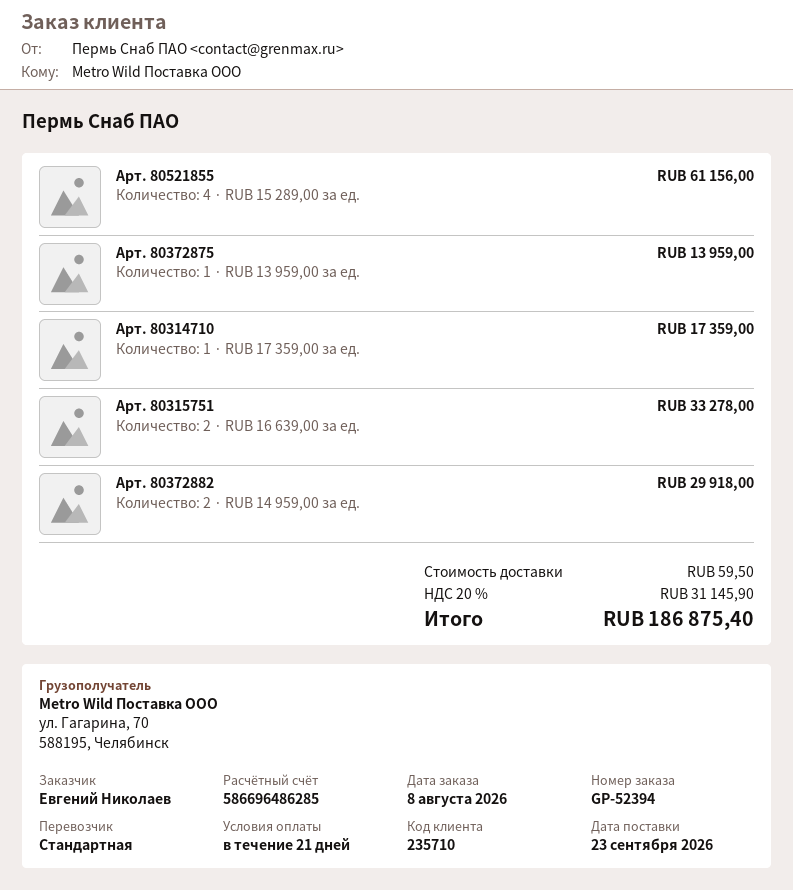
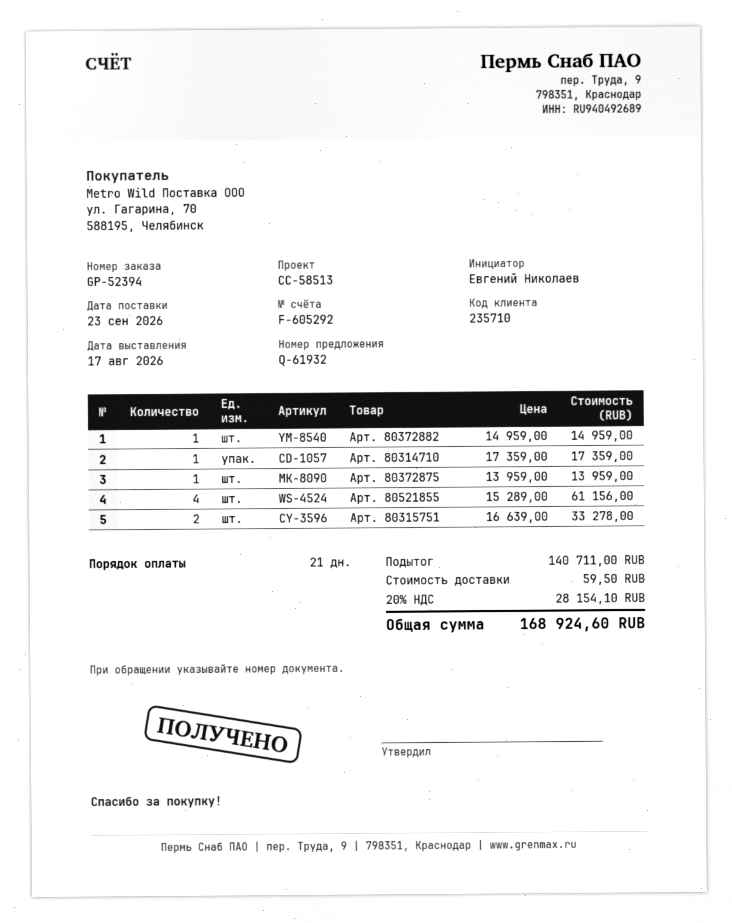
Арт. 80372882: 2 x 14959.00 = 29918.00 -> 1 x 14959.00 = 14959.00
tax: 20% = 31145.90 -> 20% = 28154.10
total: 186875.40 -> 168924.60

